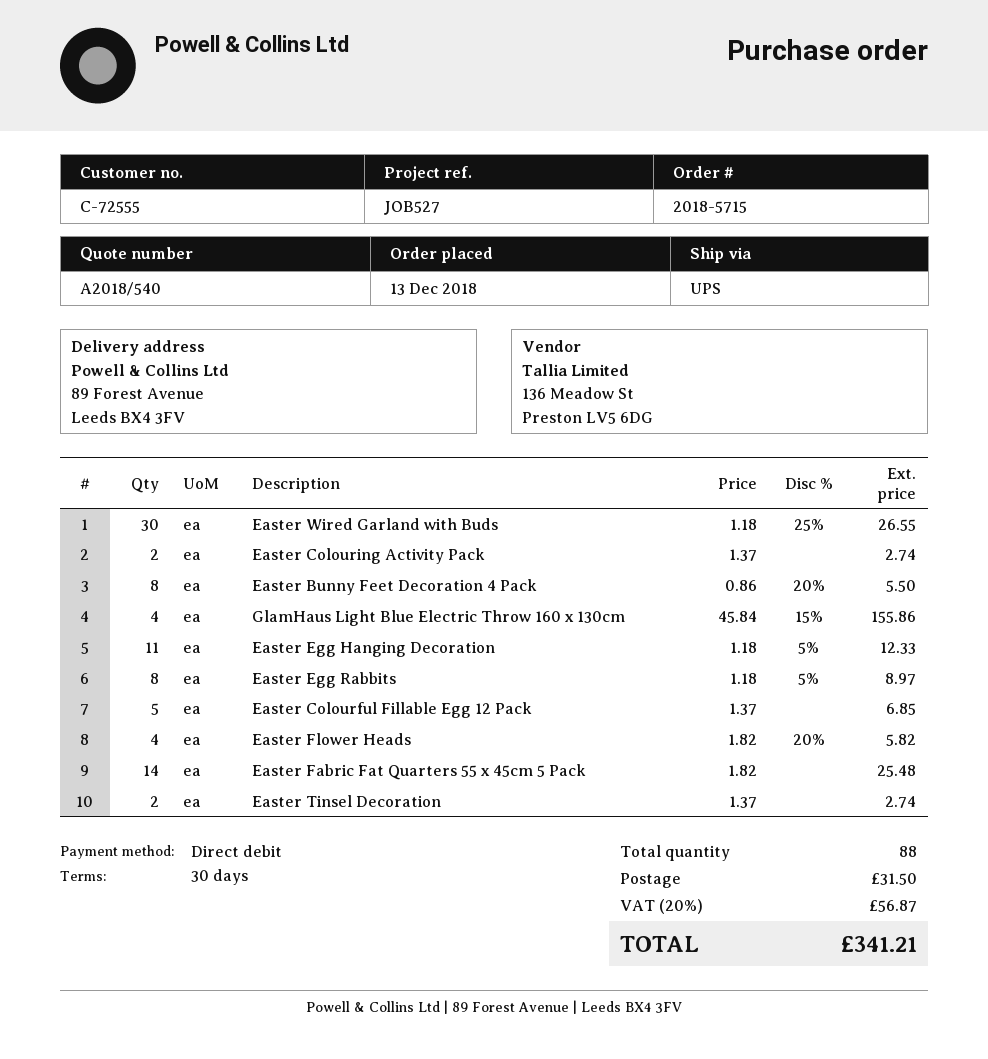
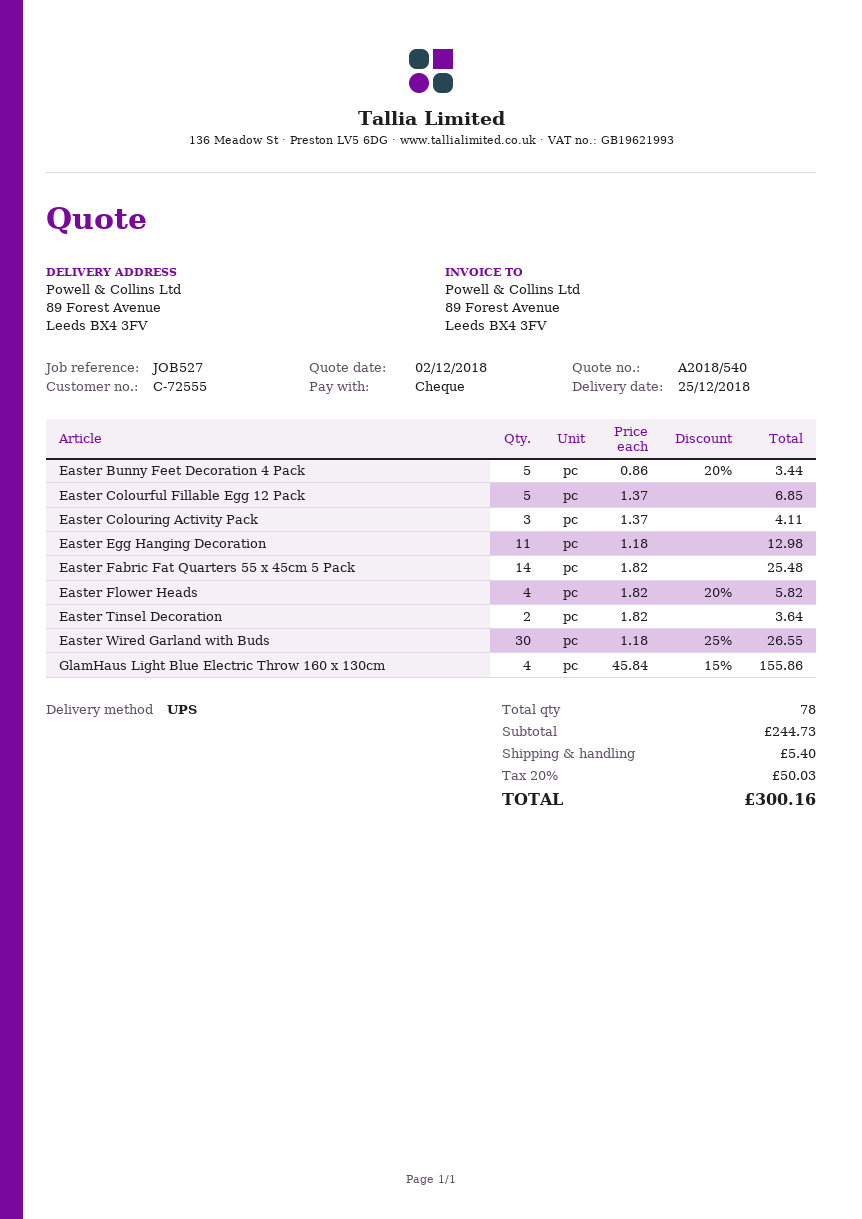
payment method: direct debit -> cheque
Easter Colouring Activity Pack: 2 x 1.37 = 2.74 -> 3 x 1.37 = 4.11
Easter Bunny Feet Decoration 4 Pack: 8 x 0.86 - 20% = 5.50 -> 5 x 0.86 - 20% = 3.44
Easter Egg Hanging Decoration: 11 x 1.18 - 5% = 12.33 -> 11 x 1.18 = 12.98
Easter Egg Rabbits: 8 x 1.18 - 5% = 8.97 -> none
Easter Tinsel Decoration: 2 x 1.37 = 2.74 -> 2 x 1.82 = 3.64
total quantity: 88 -> 78
shipping: 31.50 -> 5.40
tax: 20% = 56.87 -> 20% = 50.03
total: 341.21 -> 300.16

